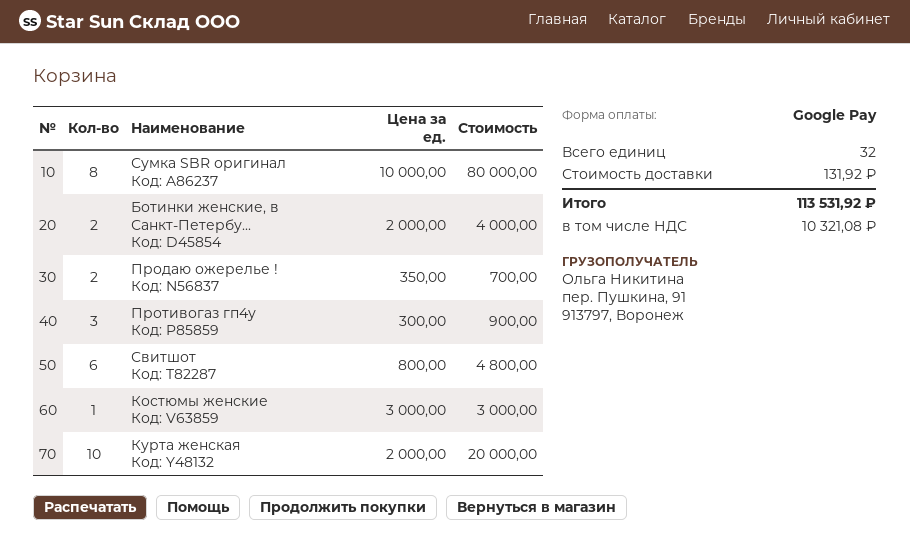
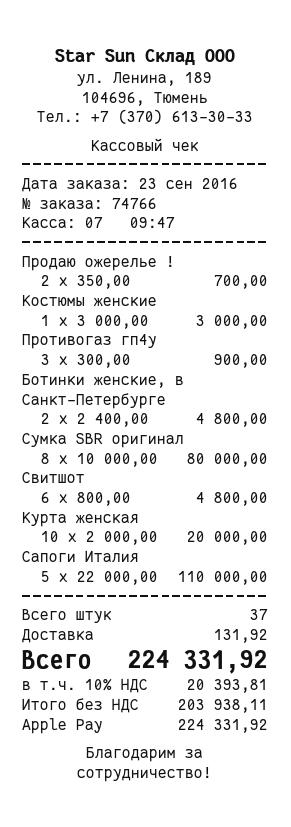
payment method: Google Pay -> Apple Pay
Ботинки женские, в Санкт-Петербу...: 2 x 2000.00 = 4000.00 -> 2 x 2400.00 = 4800.00
Сапоги Италия: none -> 5 x 22000.00 = 110000.00
total quantity: 32 -> 37
tax: 10321.08 -> 20393.81
total: 113531.92 -> 224331.92

